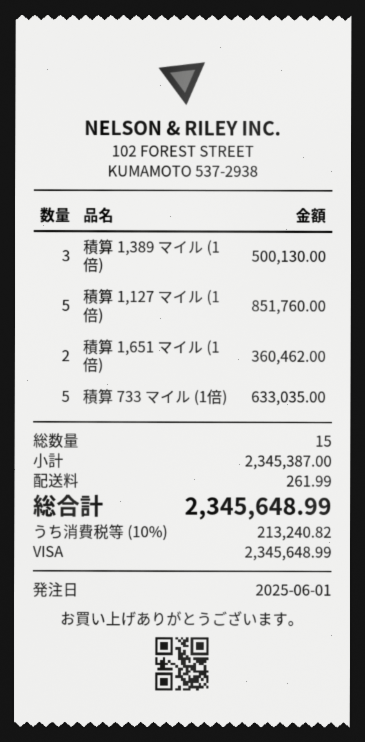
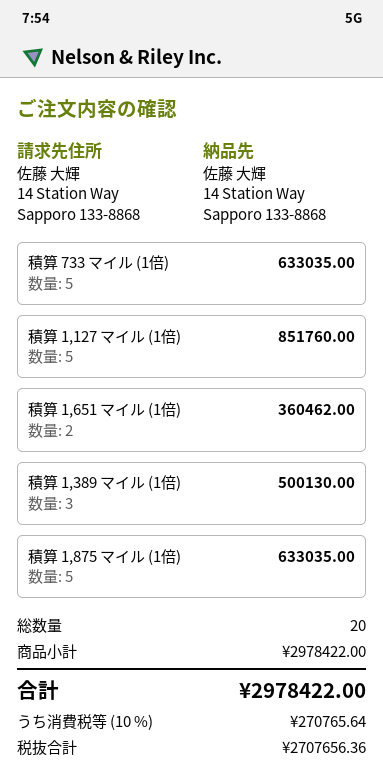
積算 1,875 マイル (1倍): none -> 5 for 633035.00
total quantity: 15 -> 20
subtotal: 2345387.00 -> 2978422.00
shipping: 261.99 -> none
tax: 10% = 213240.82 -> 10% = 270765.64
total: 2345648.99 -> 2978422.00

